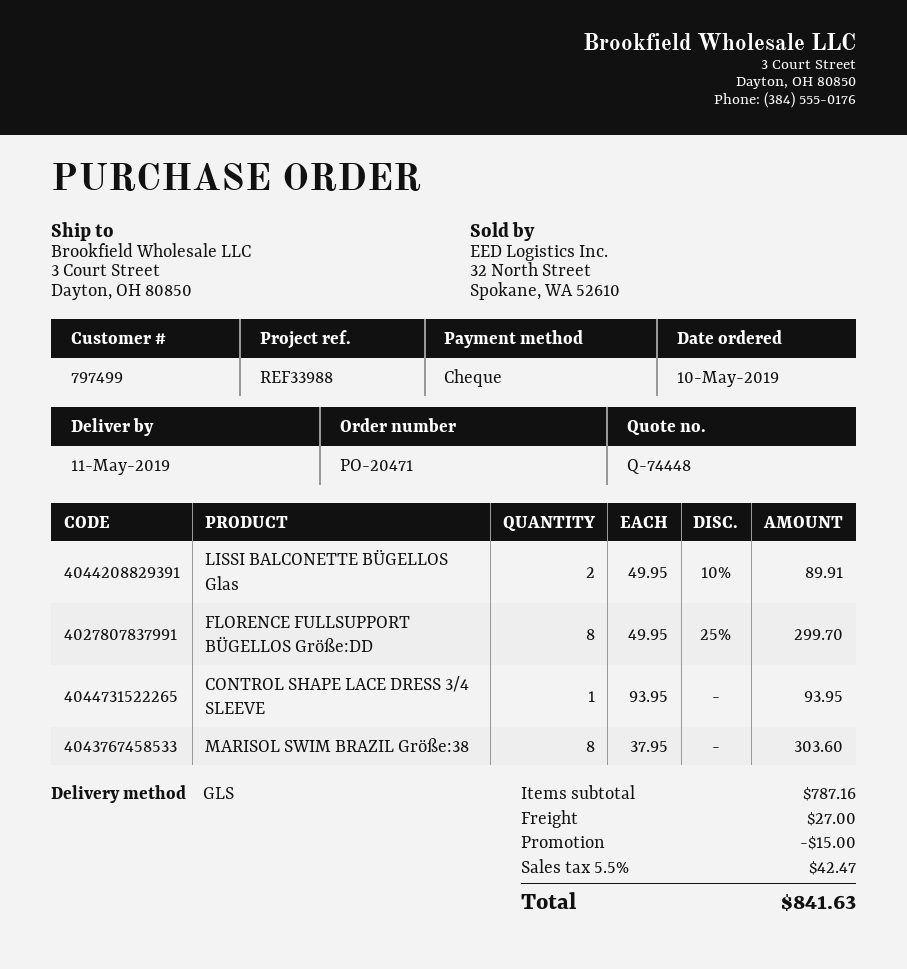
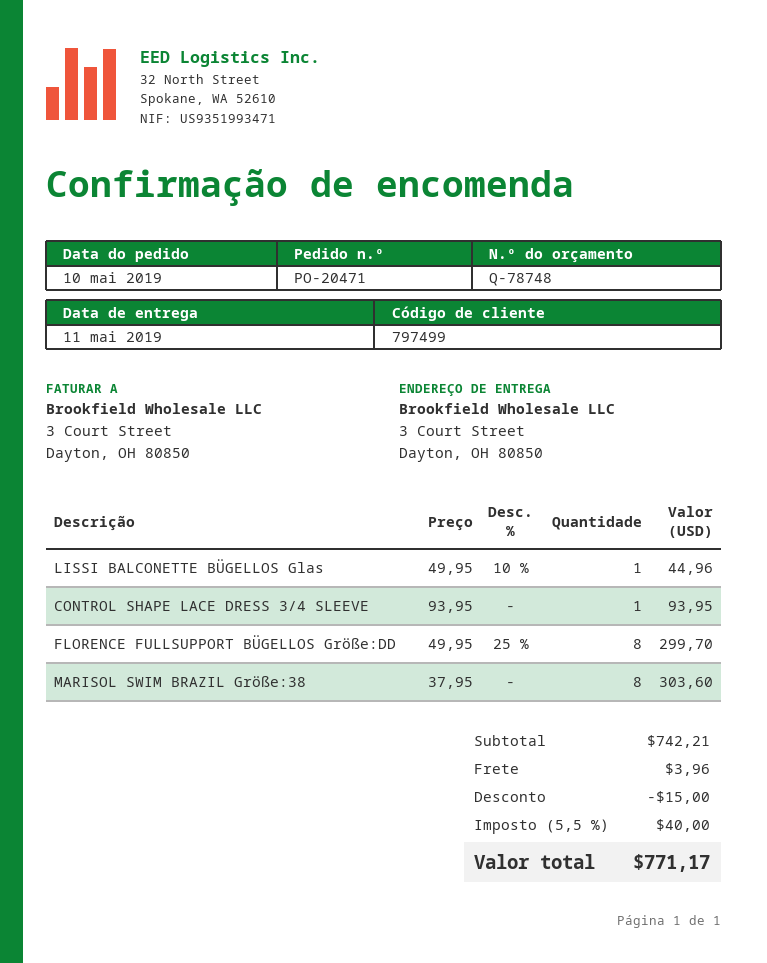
quote number: Q-74448 -> Q-78748
LISSI BALCONETTE BÜGELLOS Glas: 2 x 49.95 - 10% = 89.91 -> 1 x 49.95 - 10% = 44.96
subtotal: 787.16 -> 742.21
shipping: 27.00 -> 3.96
tax: 5.5% = 42.47 -> 5.5% = 40.00
total: 841.63 -> 771.17

